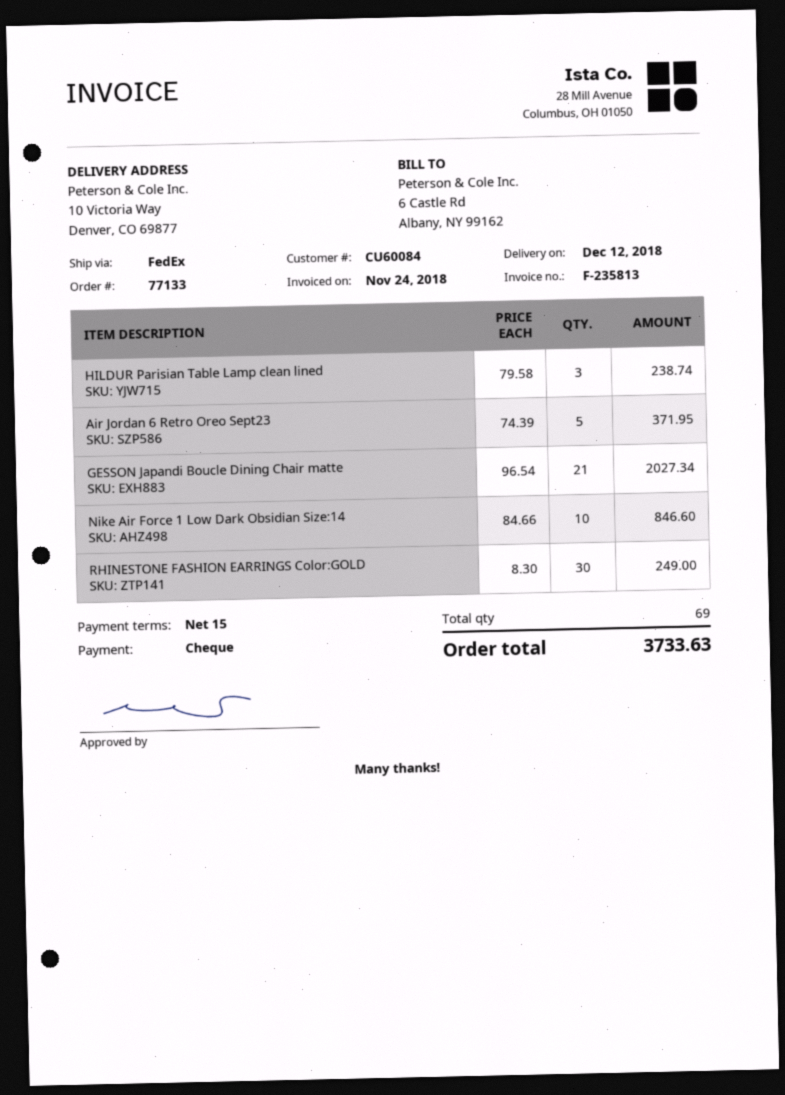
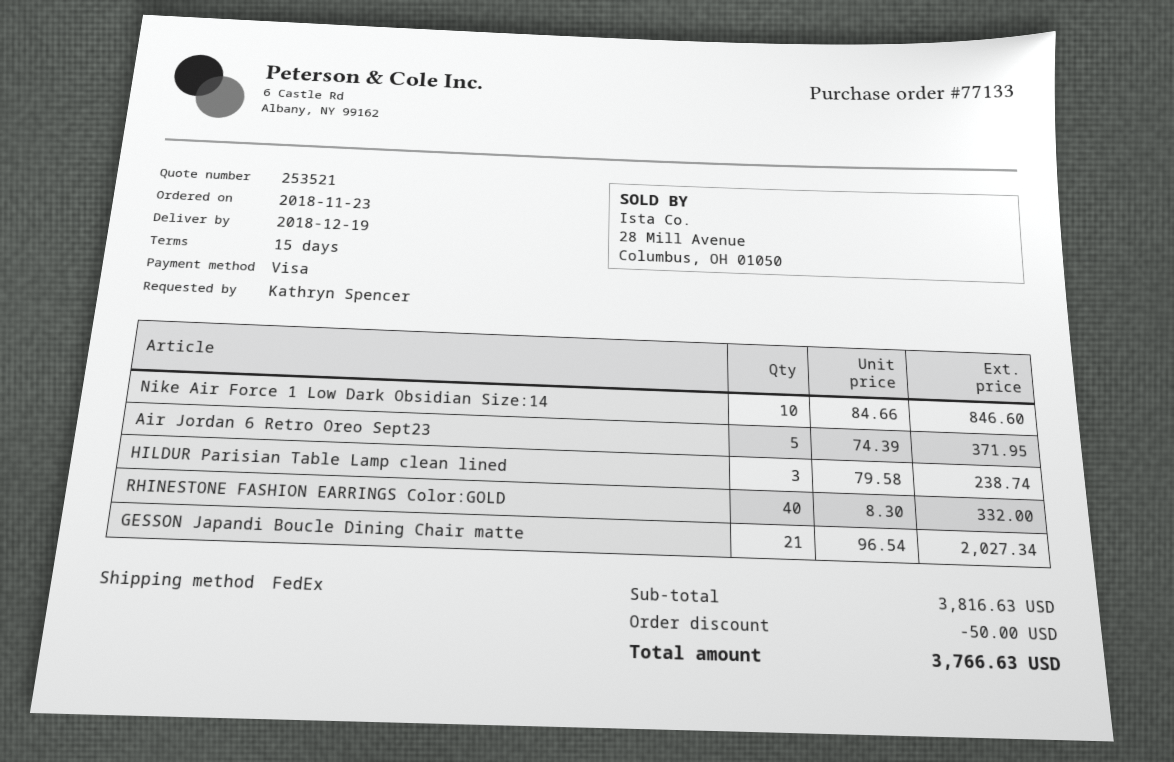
delivery date: 2018-12-12 -> 2018-12-19
payment method: cheque -> Visa
RHINESTONE FASHION EARRINGS Color:GOLD: 30 x 8.30 = 249.00 -> 40 x 8.30 = 332.00
discount: none -> 50.00
total: 3733.63 -> 3766.63

